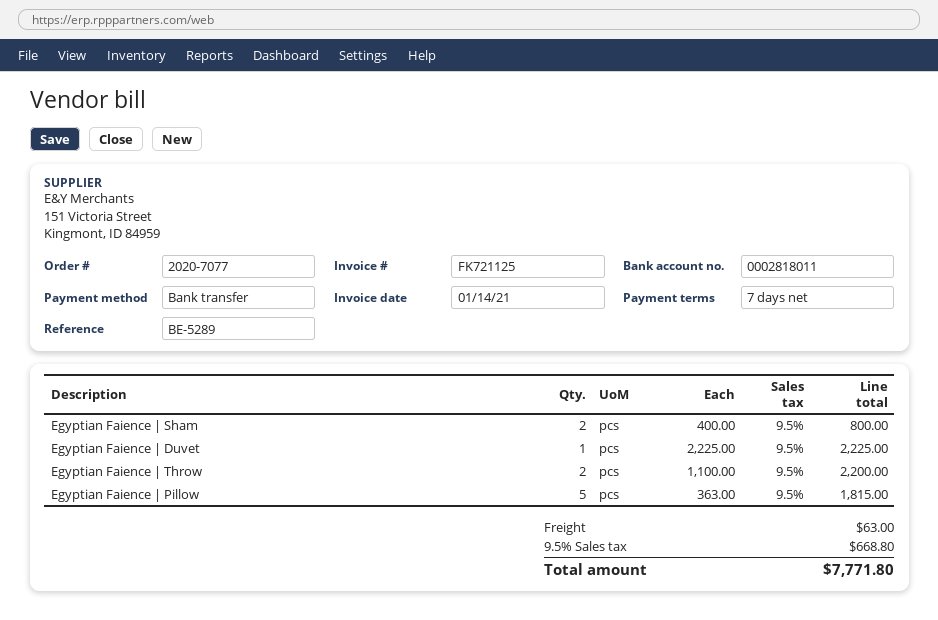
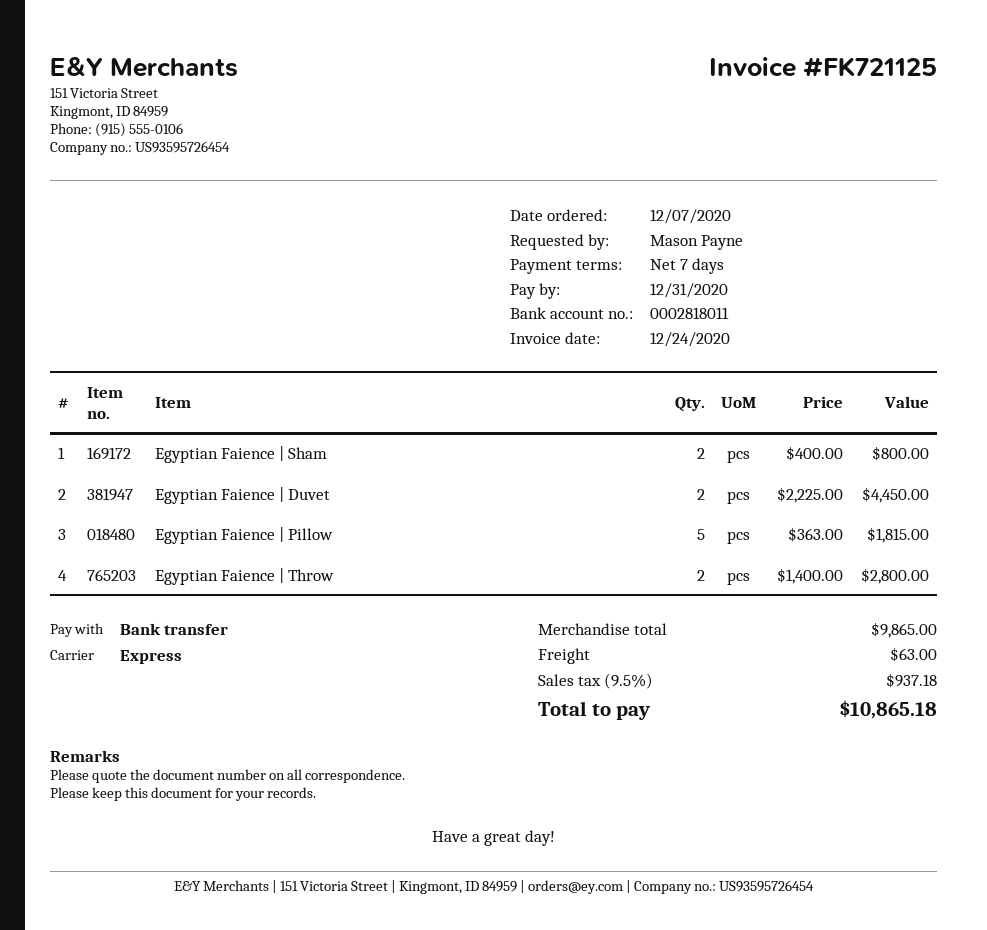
invoice date: 2021-01-14 -> 2020-12-24
Egyptian Faience | Duvet: 1 x 2225.00 = 2225.00 -> 2 x 2225.00 = 4450.00
Egyptian Faience | Throw: 2 x 1100.00 = 2200.00 -> 2 x 1400.00 = 2800.00
tax: 9.5% = 668.80 -> 9.5% = 937.18
total: 7771.80 -> 10865.18

